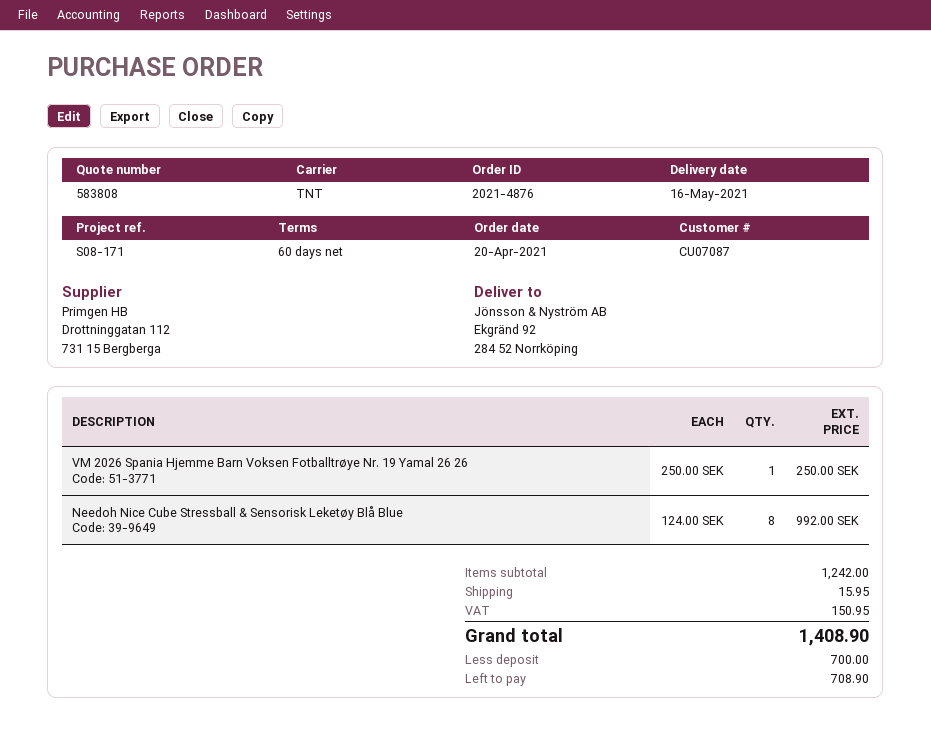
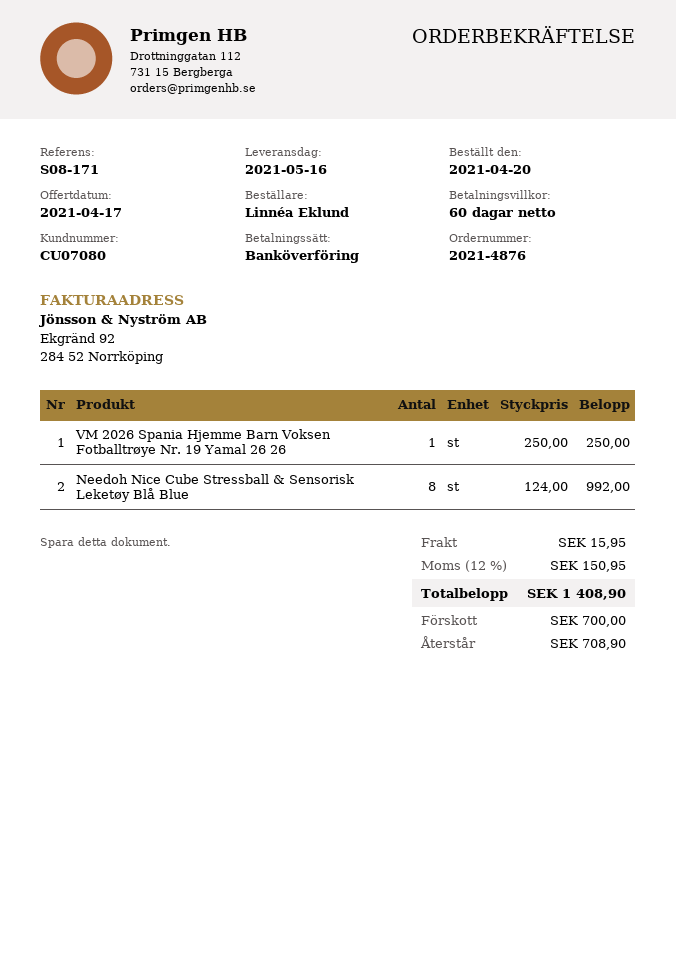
customer number: CU07087 -> CU07080

